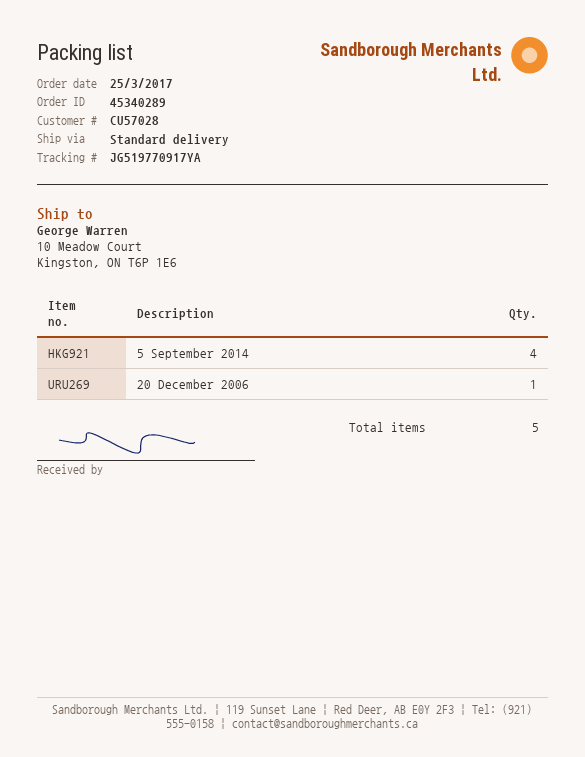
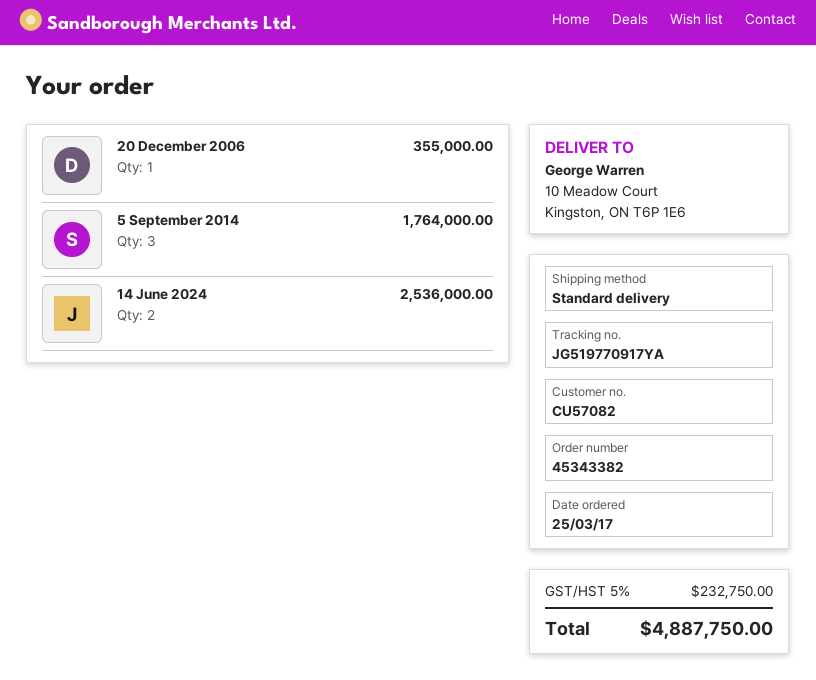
order number: 45340289 -> 45343382
customer number: CU57028 -> CU57082
5 September 2014: 4 -> 3
14 June 2024: none -> 2

